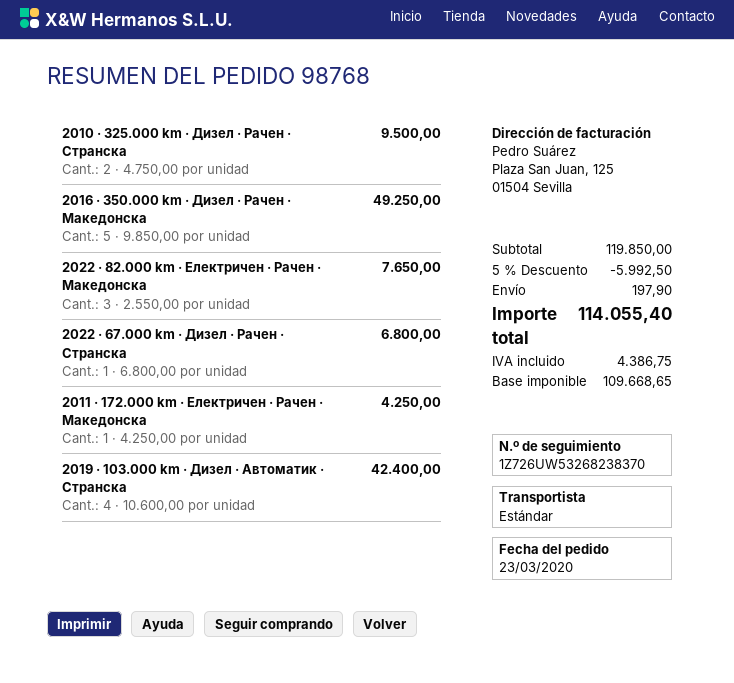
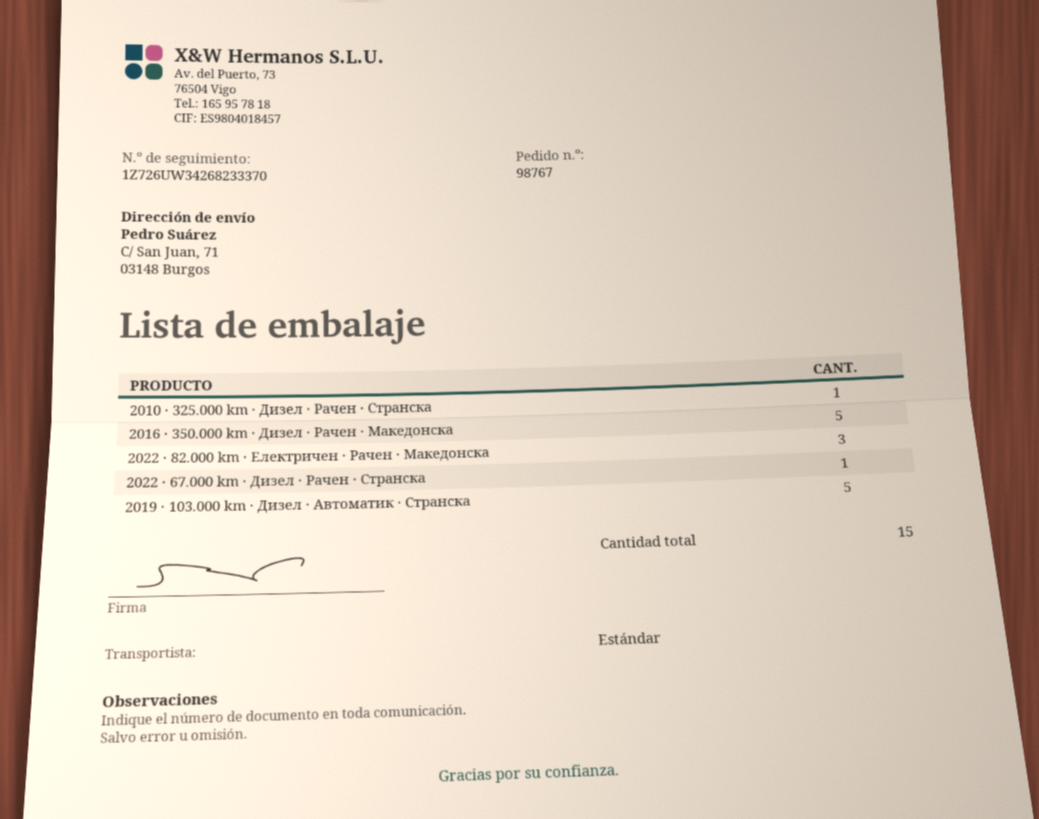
order number: 98768 -> 98767
tracking number: 1Z726UW53268238370 -> 1Z726UW34268233370
2010 · 325.000 km · Дизел · Рачен · Странска: 2 -> 1
2011 · 172.000 km · Електричен · Рачен · Македонска: 1 -> none
2019 · 103.000 km · Дизел · Автоматик · Странска: 4 -> 5

